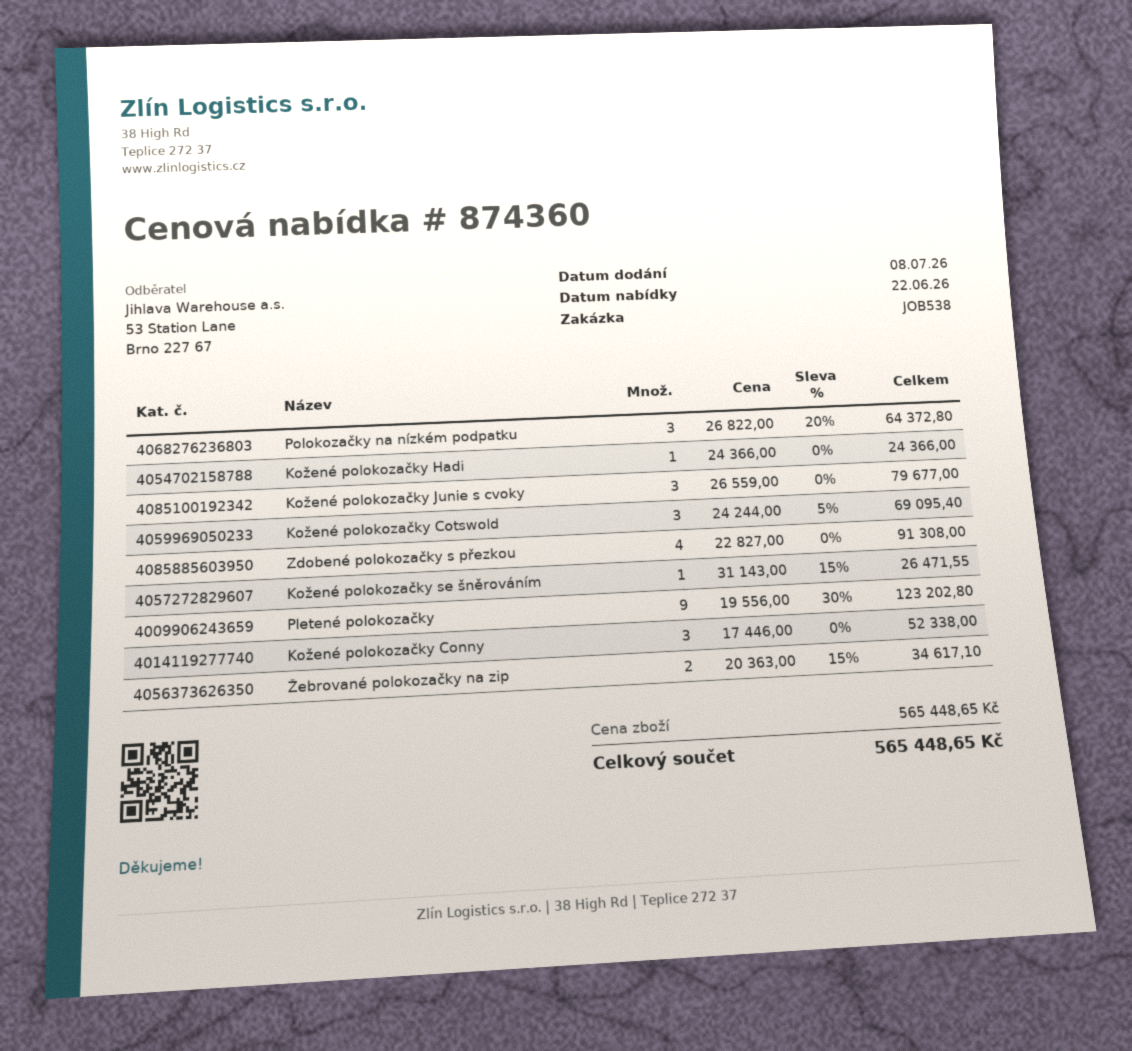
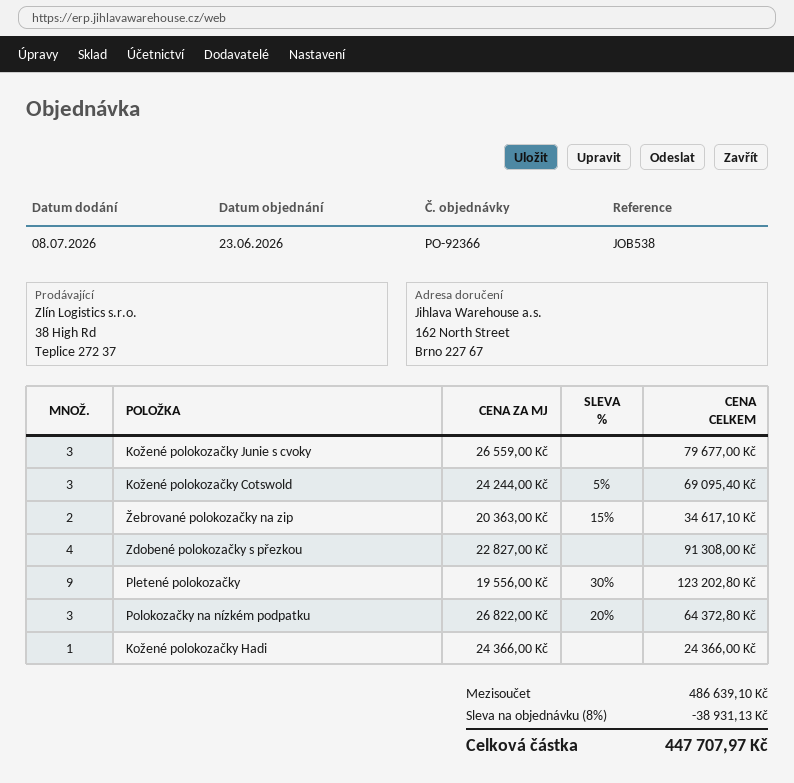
Kožené polokozačky se šněrováním: 1 x 31143.00 - 15% = 26471.55 -> none
Kožené polokozačky Conny: 3 x 17446.00 = 52338.00 -> none
subtotal: 565448.65 -> 486639.10
discount: none -> 8% = 38931.13
total: 565448.65 -> 447707.97

